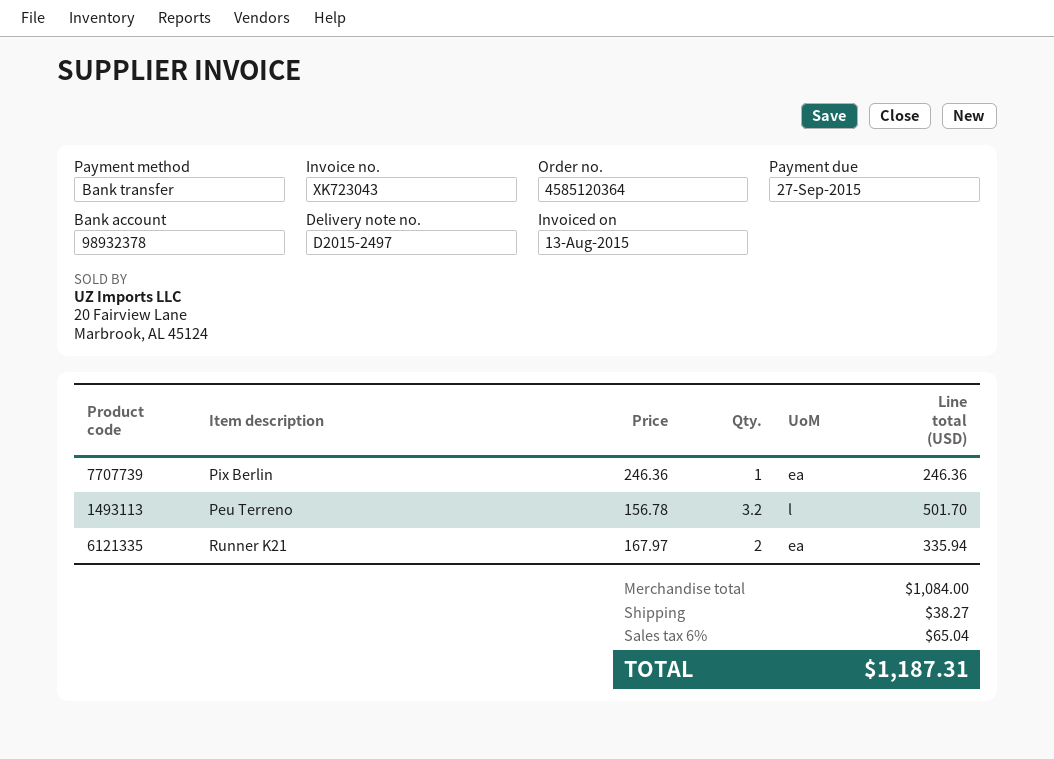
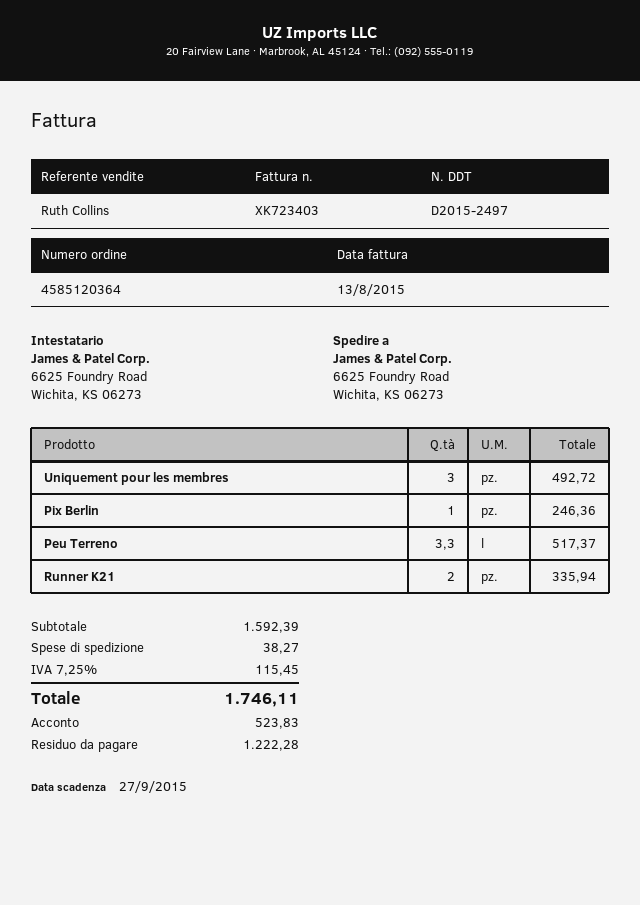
invoice number: XK723043 -> XK723403
Peu Terreno: 3.2 for 501.70 -> 3.3 for 517.37
Uniquement pour les membres: none -> 3 for 492.72
subtotal: 1084.00 -> 1592.39
tax: 6% = 65.04 -> 7.25% = 115.45
total: 1187.31 -> 1746.11

